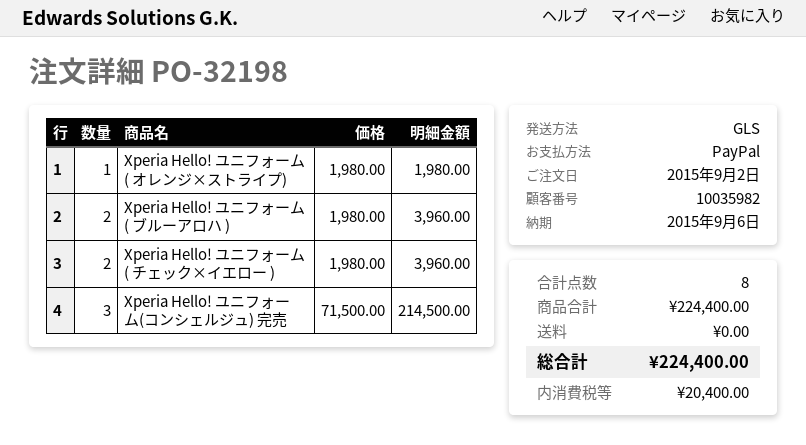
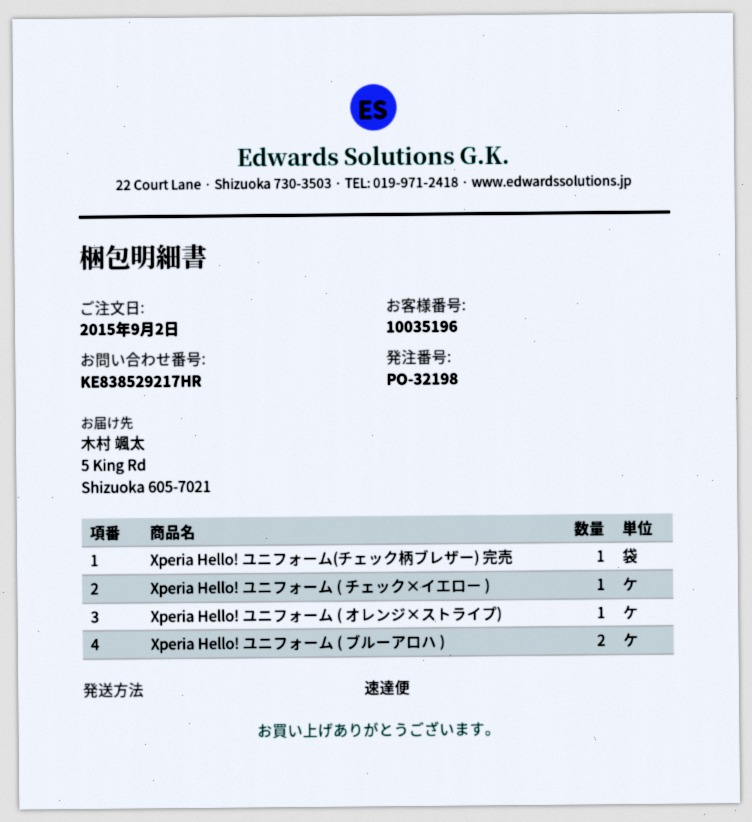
customer number: 10035982 -> 10035196
shipping method: GLS -> express
Xperia Hello! ユニフォーム ( チェック×イエロー ): 2 -> 1
Xperia Hello! ユニフォーム(コンシェルジュ) 完売: 3 -> none
Xperia Hello! ユニフォーム(チェック柄ブレザー) 完売: none -> 1

